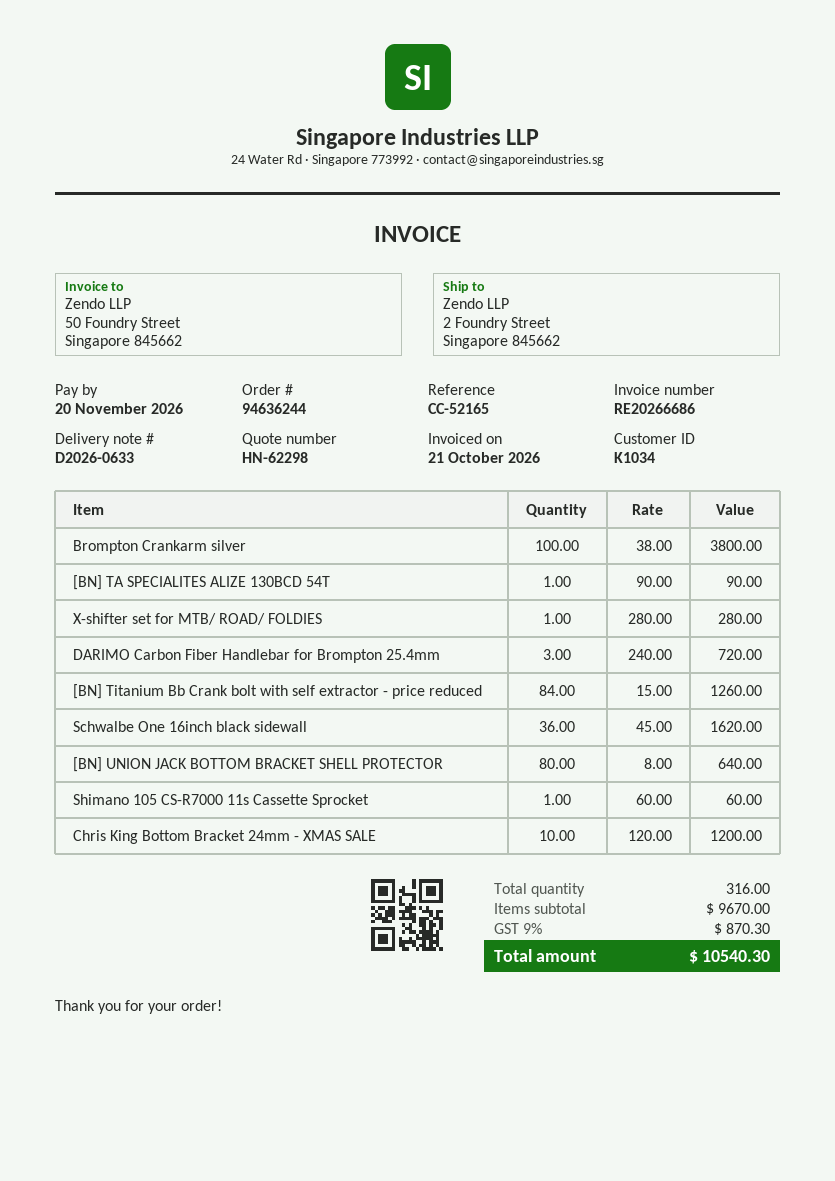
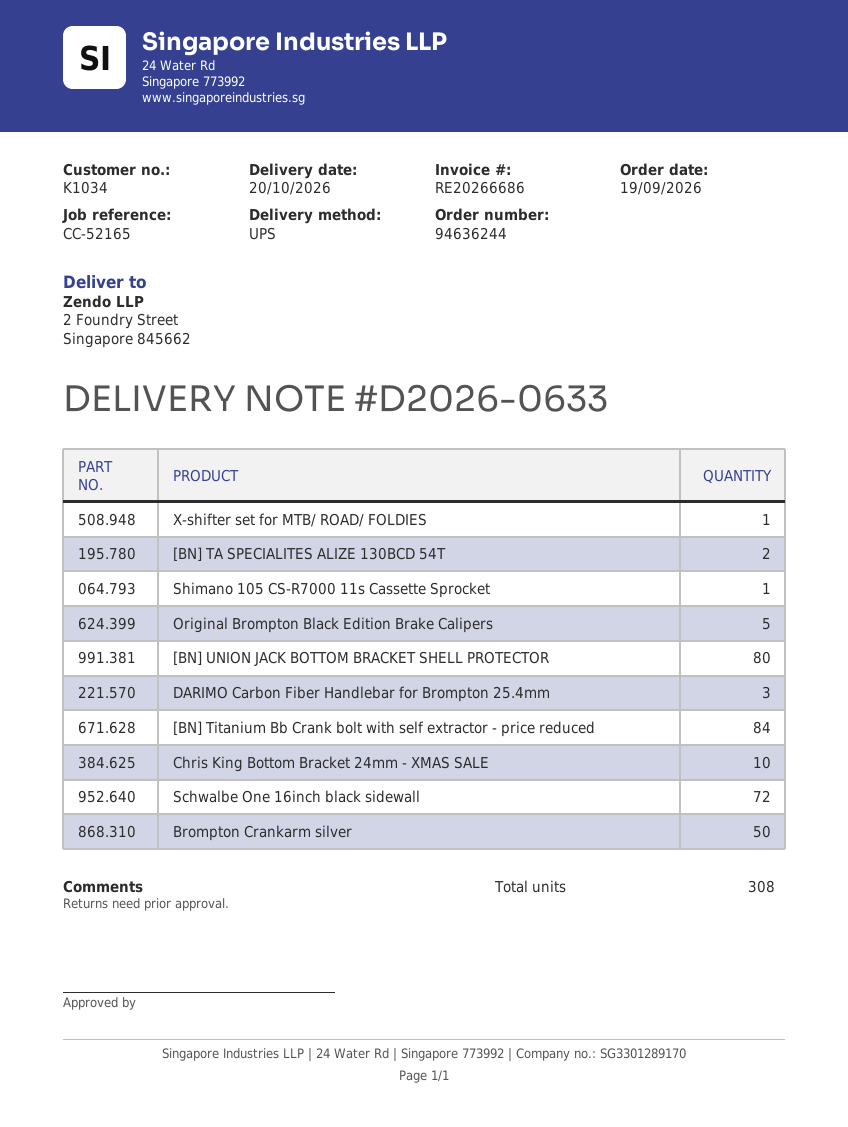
Brompton Crankarm silver: 100 -> 50
[BN] TA SPECIALITES ALIZE 130BCD 54T: 1 -> 2
Schwalbe One 16inch black sidewall: 36 -> 72
Original Brompton Black Edition Brake Calipers: none -> 5
total quantity: 316 -> 308

